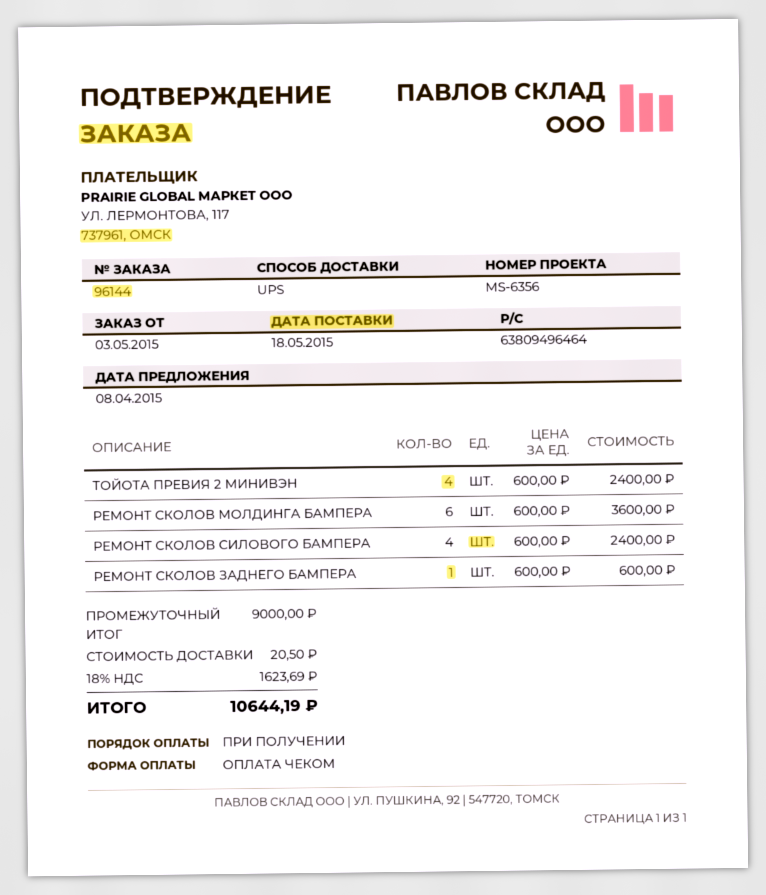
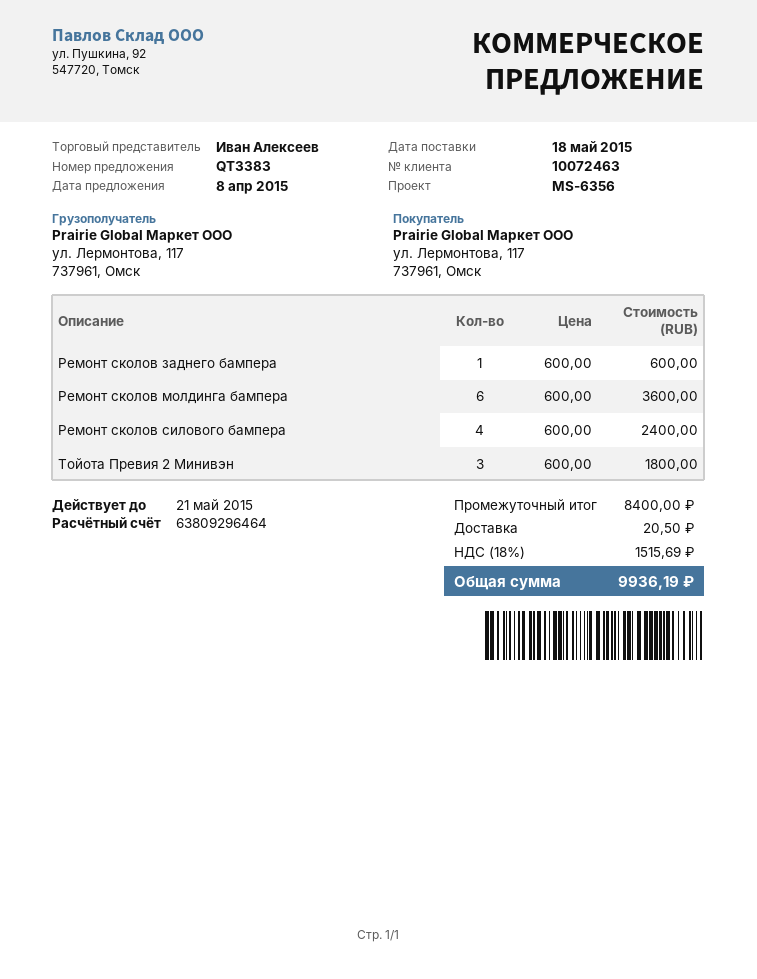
bank account: 63809496464 -> 63809296464
ТОЙОТА ПРЕВИЯ 2 МИНИВЭН: 4 x 600.00 = 2400.00 -> 3 x 600.00 = 1800.00
subtotal: 9000.00 -> 8400.00
tax: 18% = 1623.69 -> 18% = 1515.69
total: 10644.19 -> 9936.19

